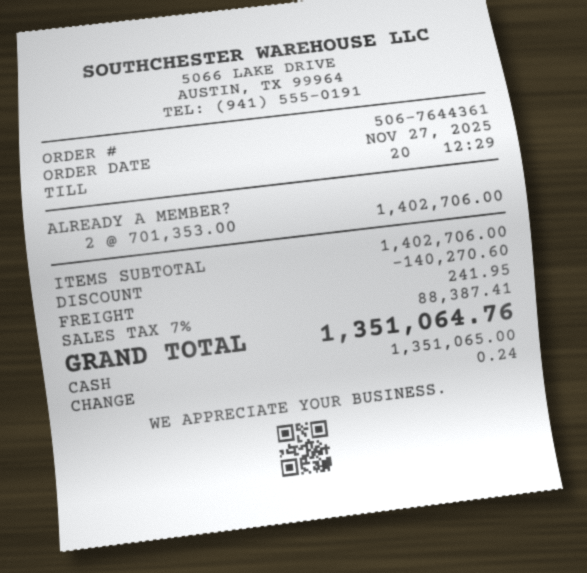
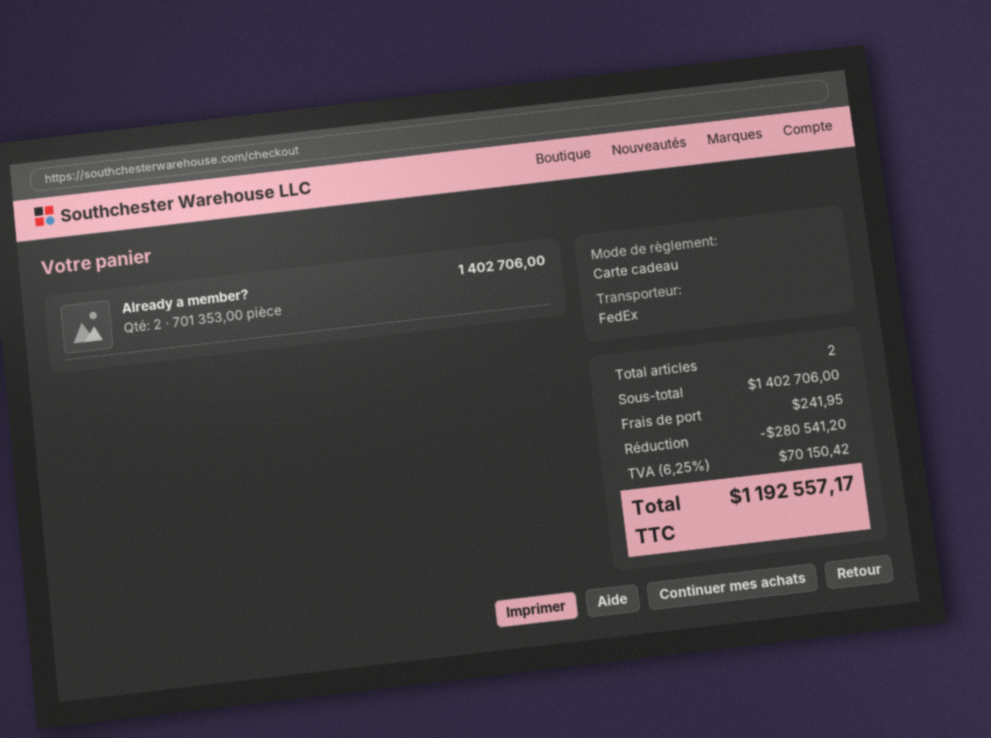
payment method: cash -> gift card
discount: 140270.60 -> 280541.20
tax: 7% = 88387.41 -> 6.25% = 70150.42
total: 1351064.76 -> 1192557.17

